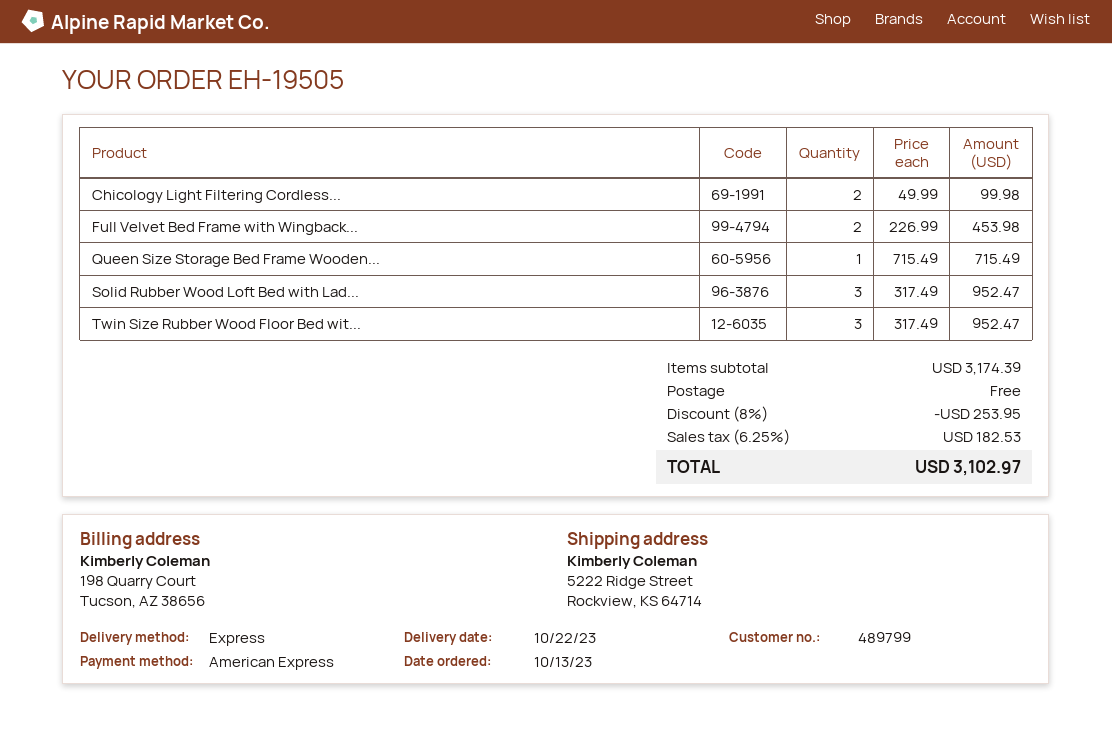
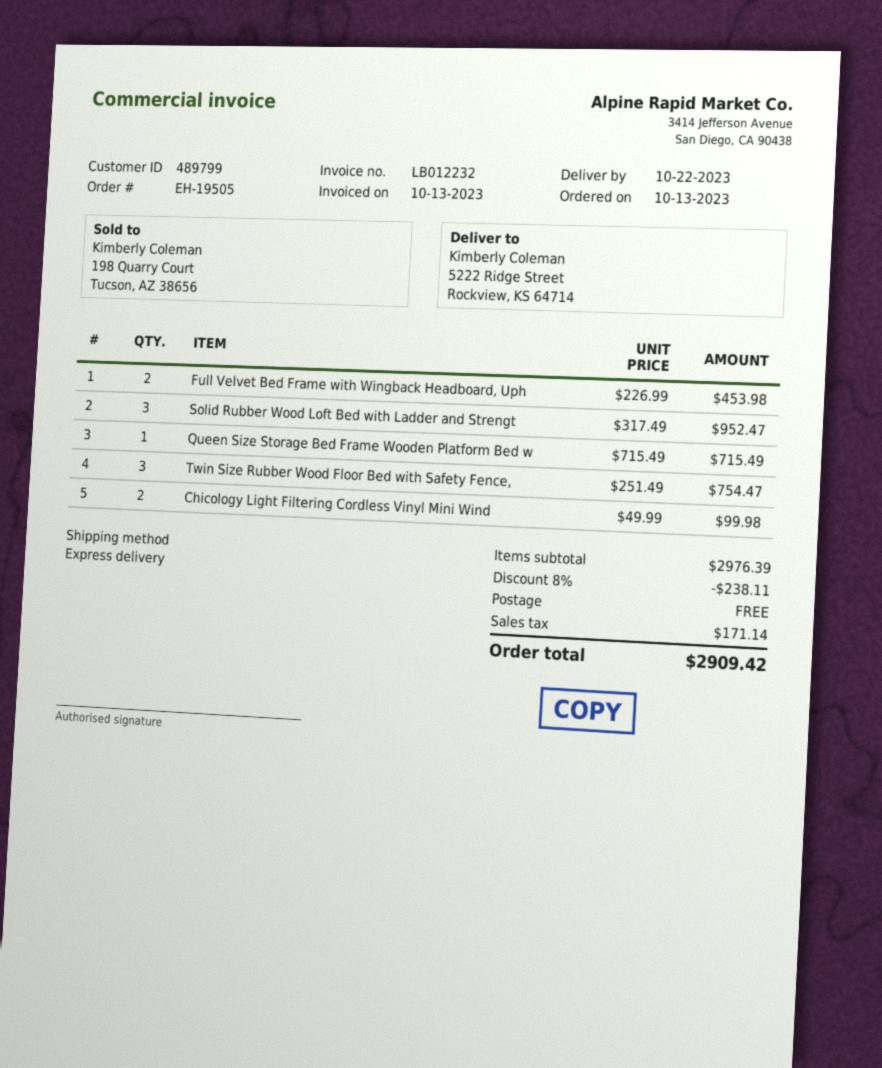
Twin Size Rubber Wood Floor Bed wit...: 3 x 317.49 = 952.47 -> 3 x 251.49 = 754.47
subtotal: 3174.39 -> 2976.39
discount: 8% = 253.95 -> 8% = 238.11
tax: 182.53 -> 171.14
total: 3102.97 -> 2909.42

